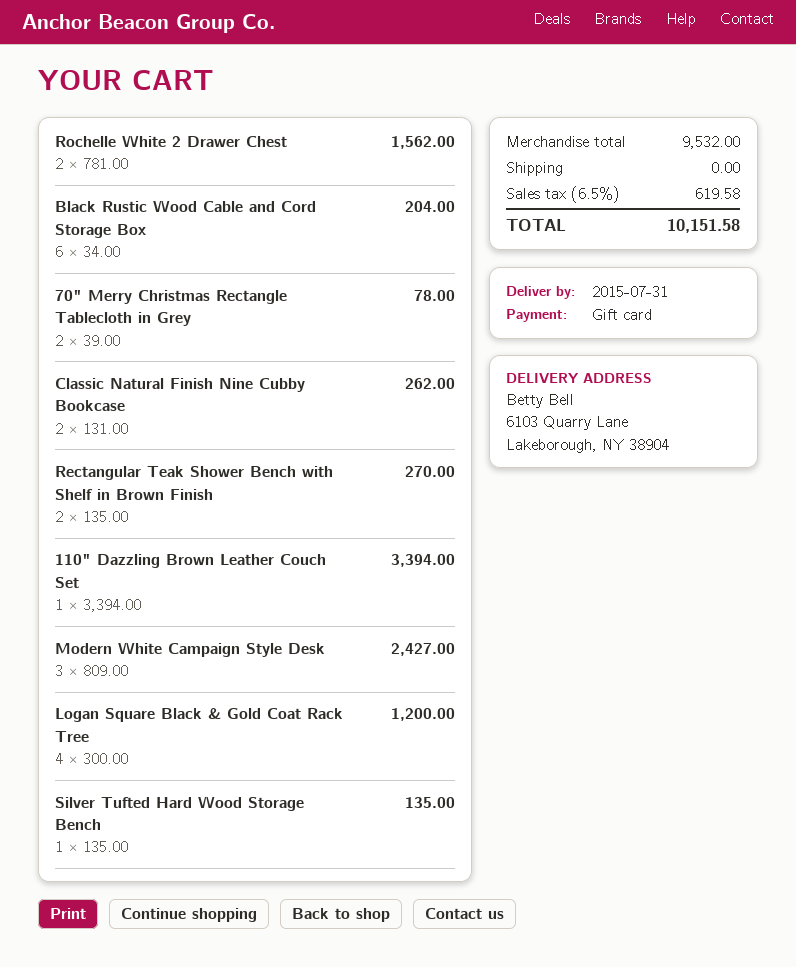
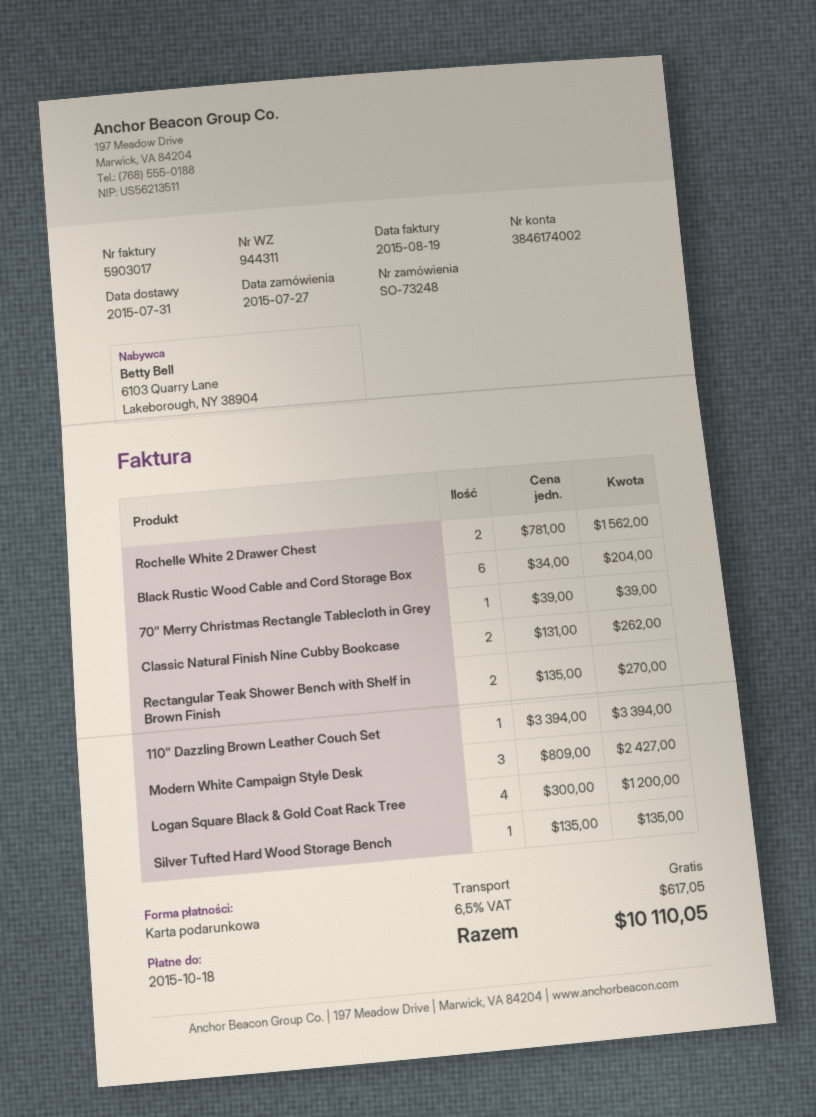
70" Merry Christmas Rectangle Tablecloth in Grey: 2 x 39.00 = 78.00 -> 1 x 39.00 = 39.00
tax: 6.5% = 619.58 -> 6.5% = 617.05
total: 10151.58 -> 10110.05

